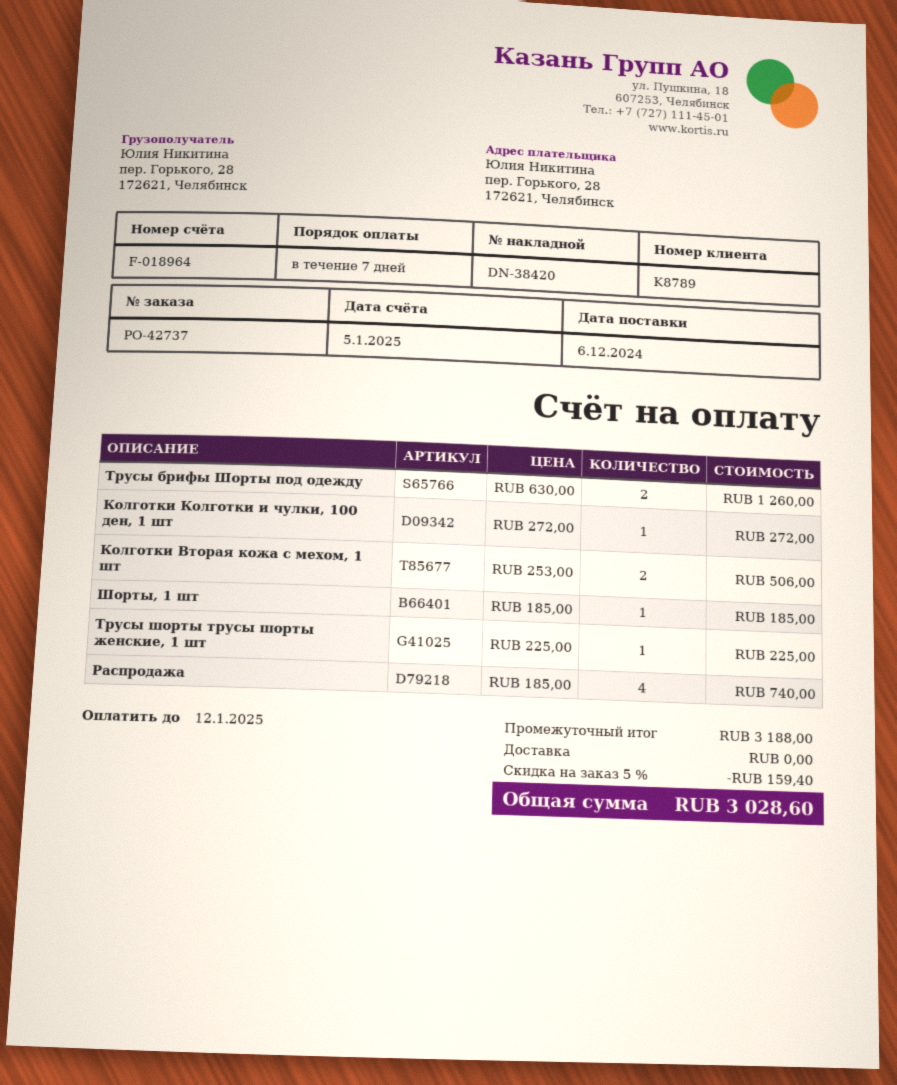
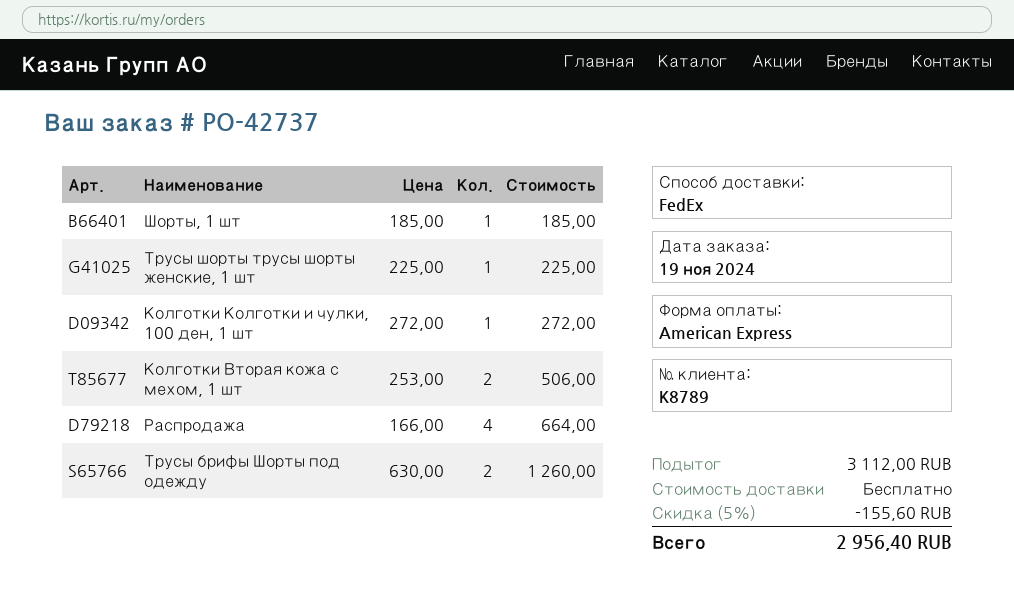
Распродажа: 4 x 185.00 = 740.00 -> 4 x 166.00 = 664.00
subtotal: 3188.00 -> 3112.00
discount: 5% = 159.40 -> 5% = 155.60
total: 3028.60 -> 2956.40

